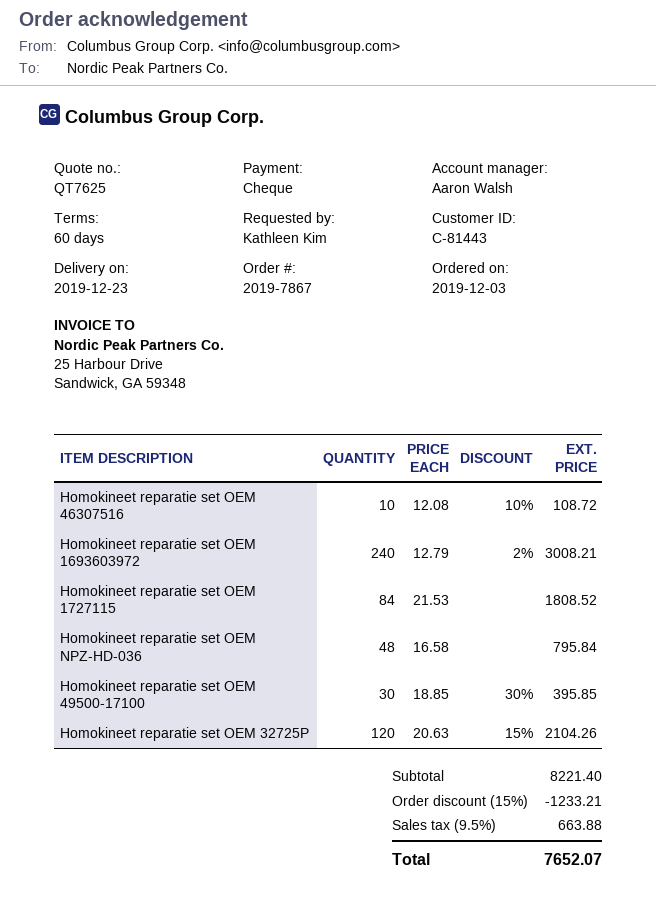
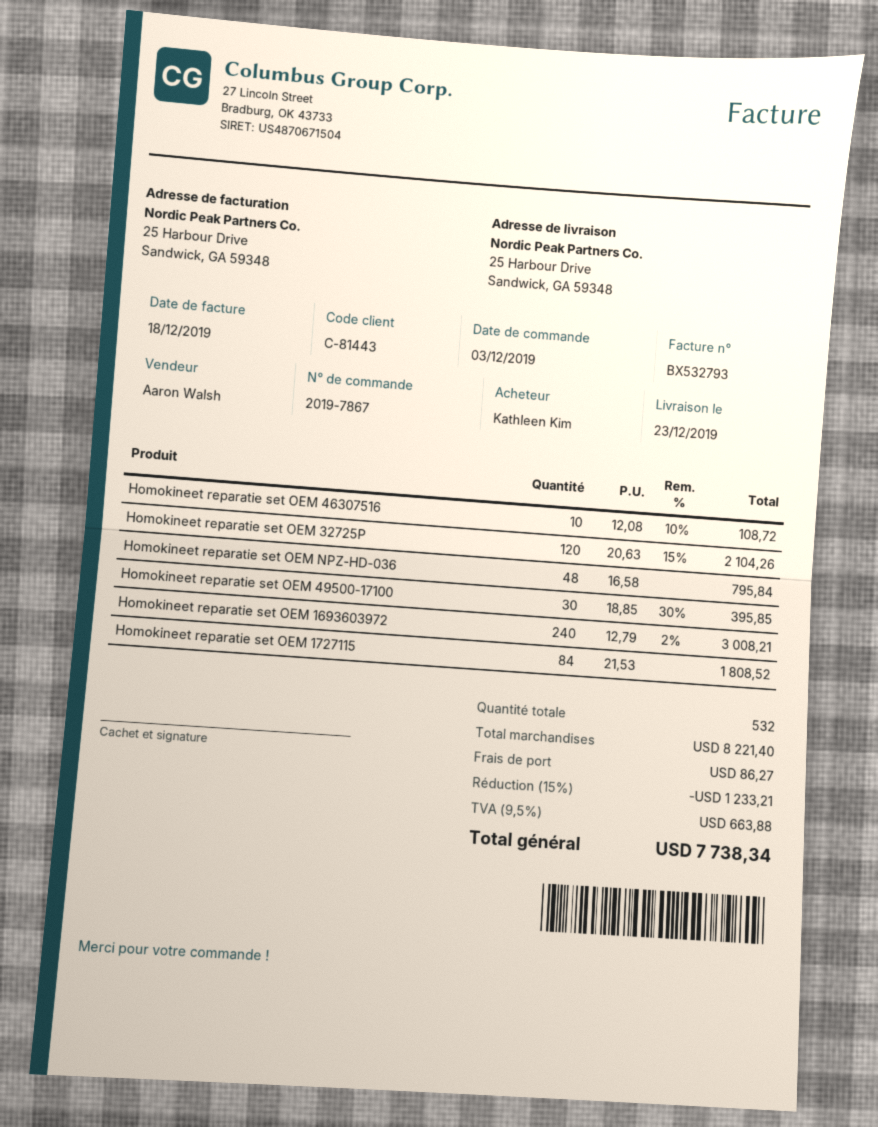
shipping: none -> 86.27
total: 7652.07 -> 7738.34

